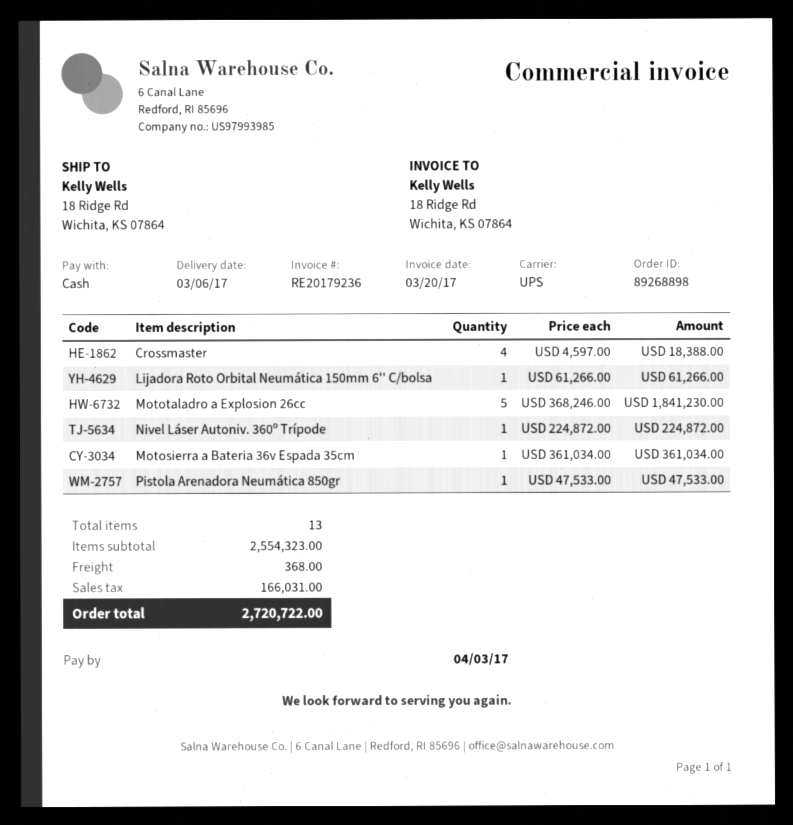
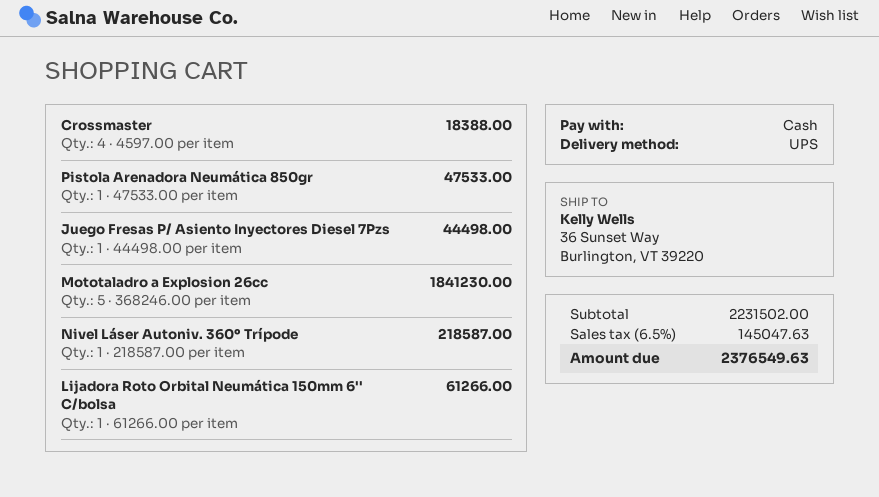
ship to: 18 Ridge Rd, Wichita, KS 07864 -> 36 Sunset Way, Burlington, VT 39220
Nivel Láser Autoniv. 360º Trípode: 1 x 224872.00 = 224872.00 -> 1 x 218587.00 = 218587.00
Motosierra a Bateria 36v Espada 35cm: 1 x 361034.00 = 361034.00 -> none
Juego Fresas P/ Asiento Inyectores Diesel 7Pzs: none -> 1 x 44498.00 = 44498.00
subtotal: 2554323.00 -> 2231502.00
shipping: 368.00 -> none
tax: 166031.00 -> 145047.63
total: 2720722.00 -> 2376549.63

